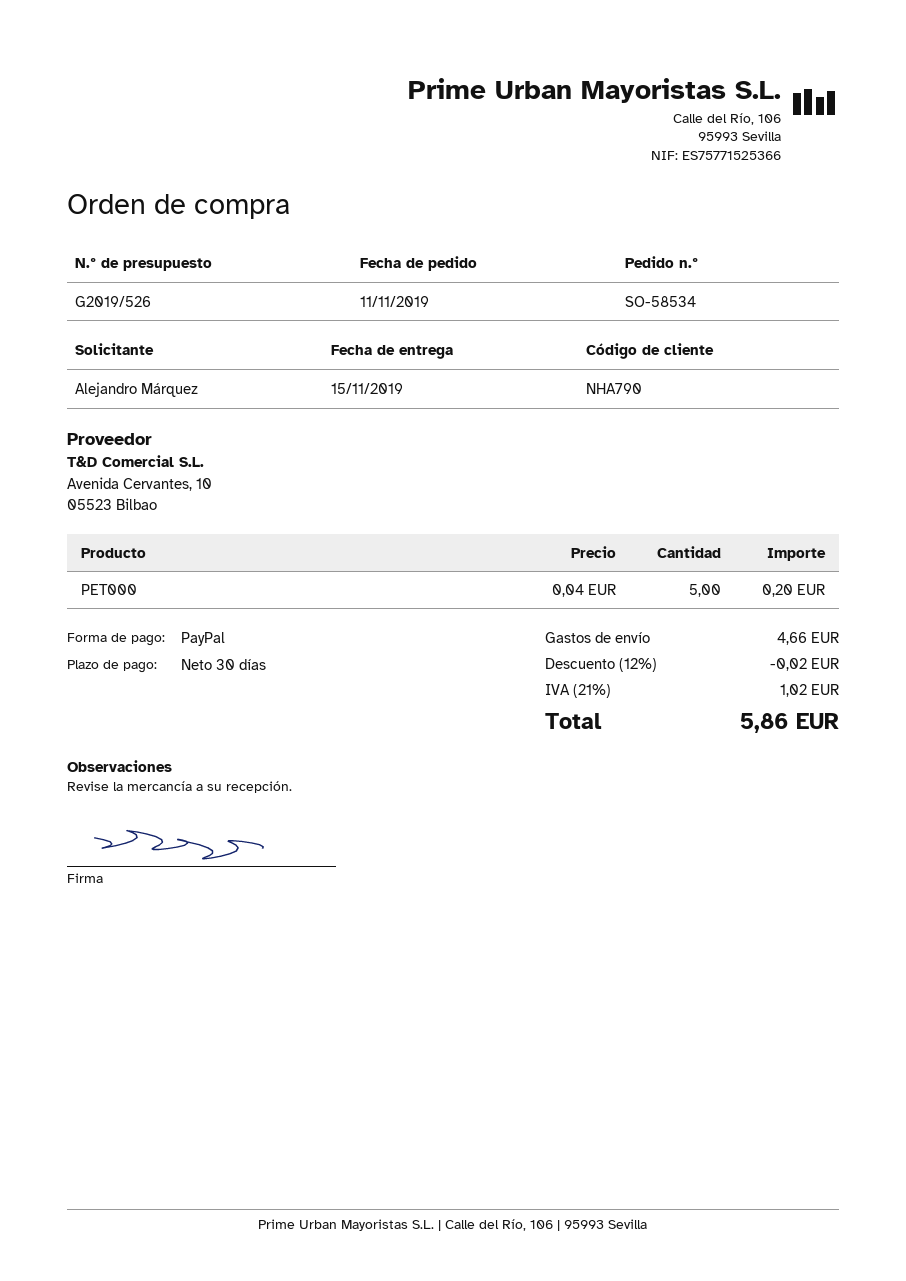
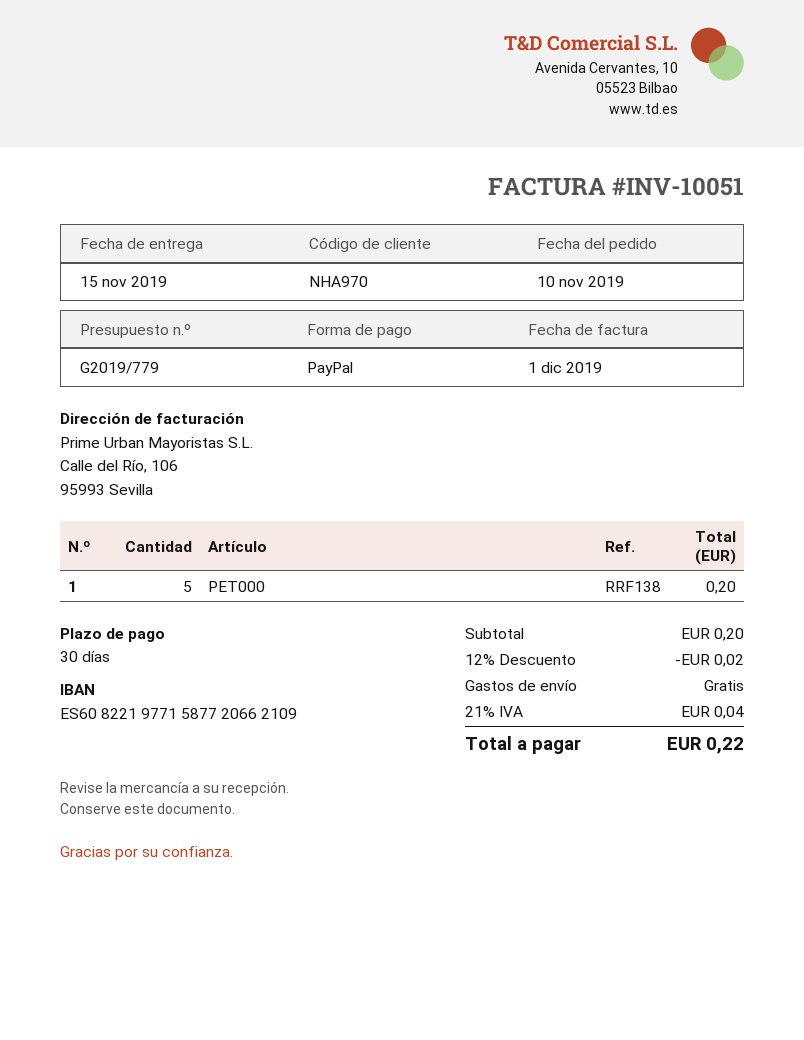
quote number: G2019/526 -> G2019/779
order date: 2019-11-11 -> 2019-11-10
customer number: NHA790 -> NHA970
shipping: 4.66 -> 0.00
tax: 21% = 1.02 -> 21% = 0.04
total: 5.86 -> 0.22

